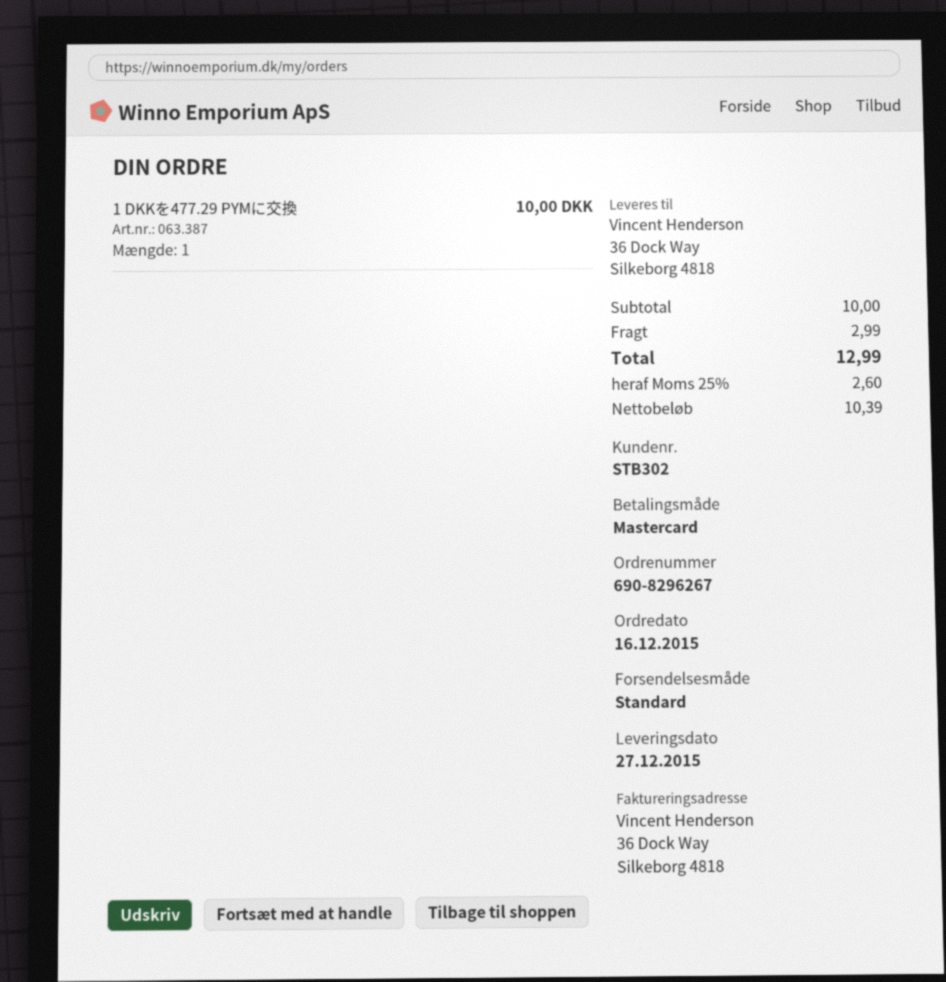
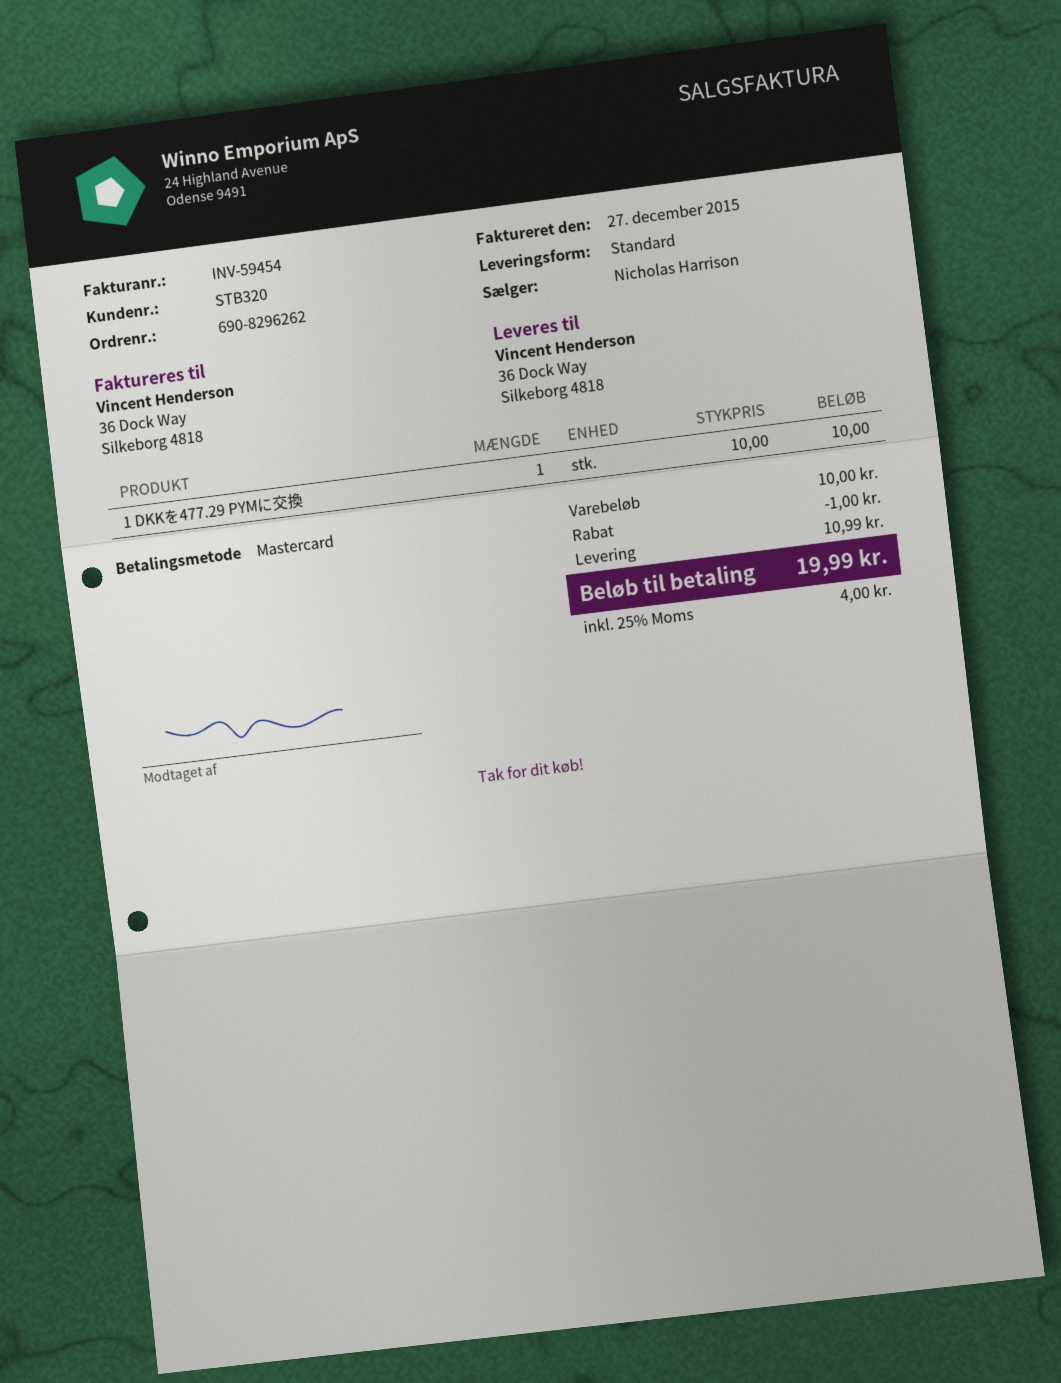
order number: 690-8296267 -> 690-8296262
customer number: STB302 -> STB320
discount: none -> 1.00
shipping: 2.99 -> 10.99
tax: 25% = 2.60 -> 25% = 4.00
total: 12.99 -> 19.99

